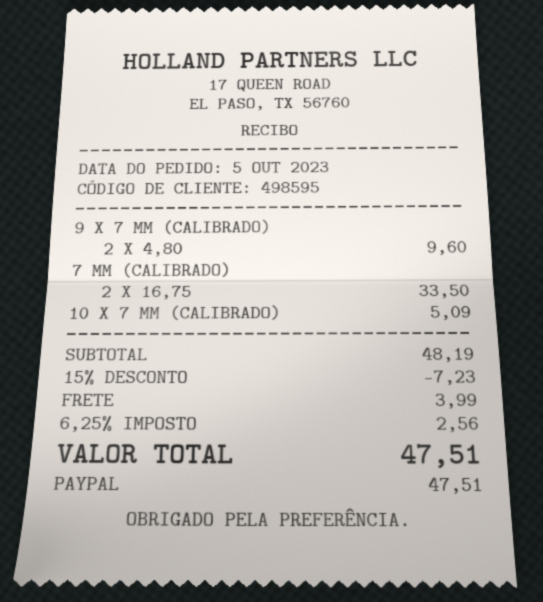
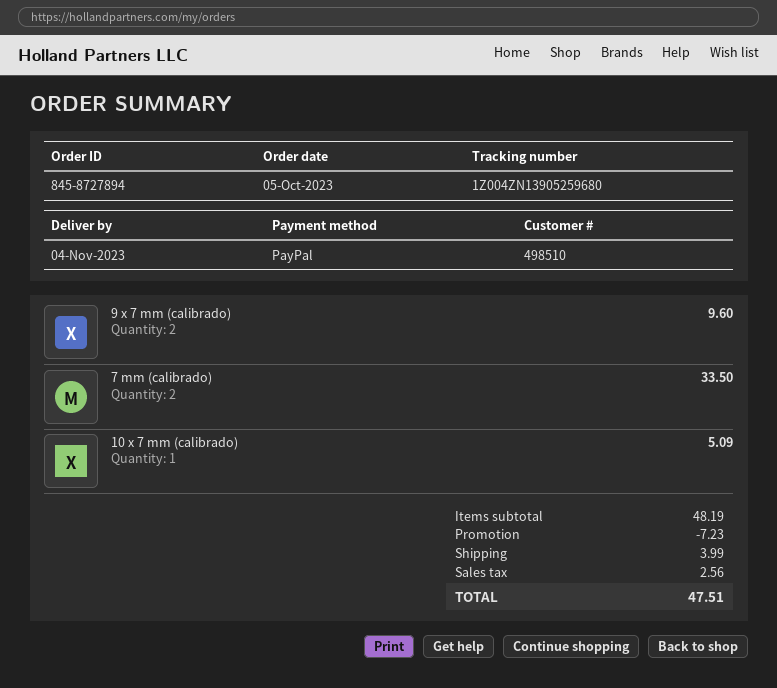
customer number: 498595 -> 498510

